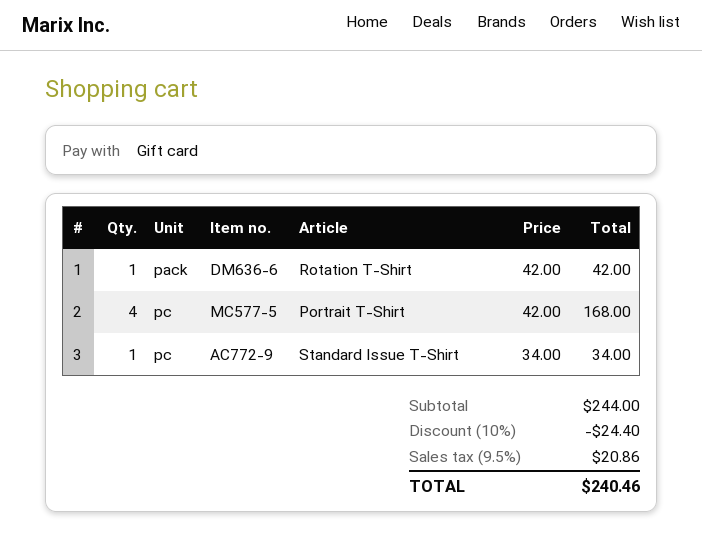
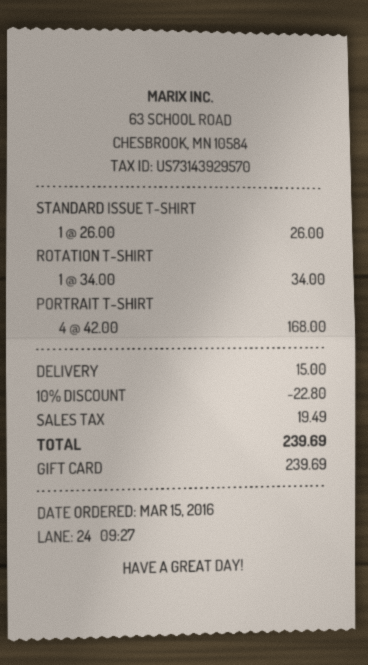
Rotation T-Shirt: 1 x 42.00 = 42.00 -> 1 x 34.00 = 34.00
Standard Issue T-Shirt: 1 x 34.00 = 34.00 -> 1 x 26.00 = 26.00
discount: 10% = 24.40 -> 10% = 22.80
shipping: none -> 15.00
tax: 20.86 -> 19.49
total: 240.46 -> 239.69

